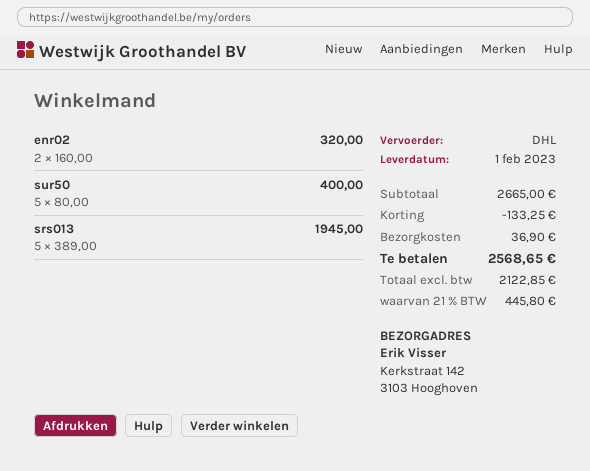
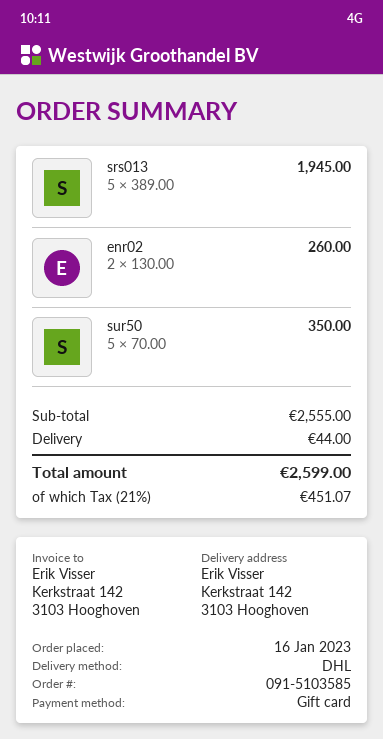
enr02: 2 x 160.00 = 320.00 -> 2 x 130.00 = 260.00
sur50: 5 x 80.00 = 400.00 -> 5 x 70.00 = 350.00
subtotal: 2665.00 -> 2555.00
discount: 133.25 -> none
shipping: 36.90 -> 44.00
tax: 21% = 445.80 -> 21% = 451.07
total: 2568.65 -> 2599.00

